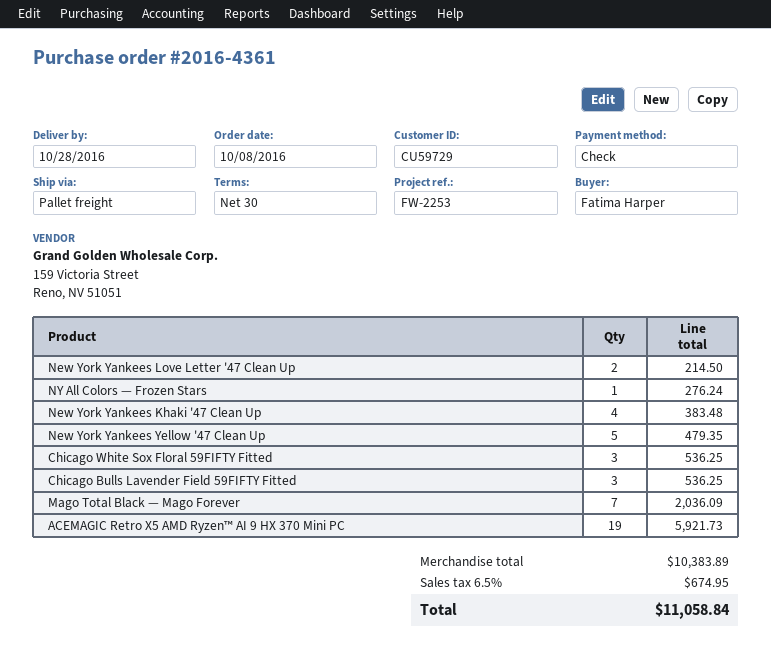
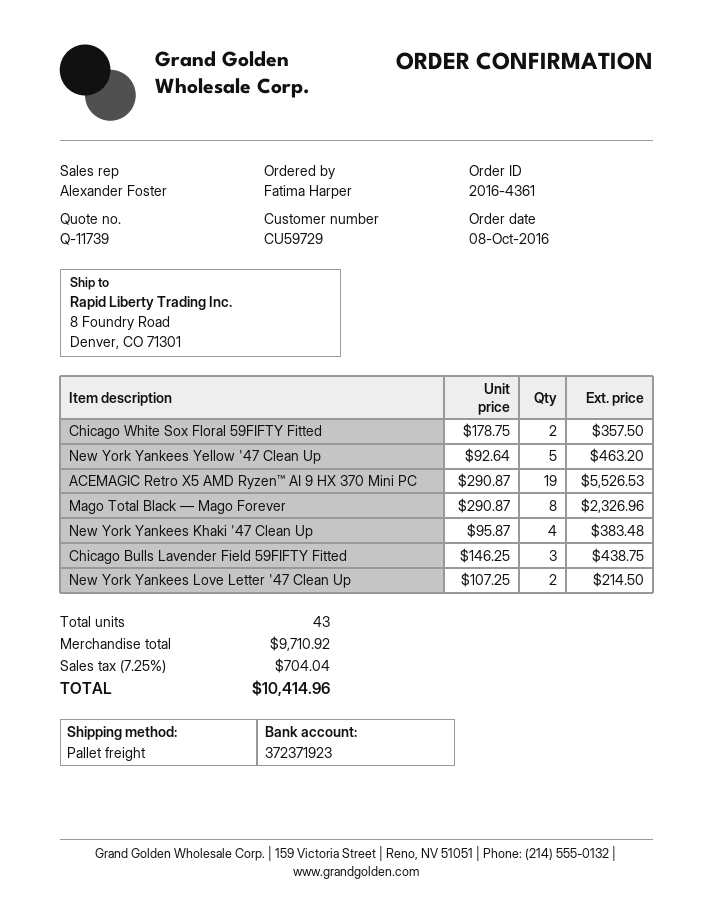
NY All Colors — Frozen Stars: 1 for 276.24 -> none
New York Yankees Yellow '47 Clean Up: 5 for 479.35 -> 5 for 463.20
Chicago White Sox Floral 59FIFTY Fitted: 3 for 536.25 -> 2 for 357.50
Chicago Bulls Lavender Field 59FIFTY Fitted: 3 for 536.25 -> 3 for 438.75
Mago Total Black — Mago Forever: 7 for 2036.09 -> 8 for 2326.96
ACEMAGIC Retro X5 AMD Ryzen™ AI 9 HX 370 Mini PC: 19 for 5921.73 -> 19 for 5526.53
subtotal: 10383.89 -> 9710.92
tax: 6.5% = 674.95 -> 7.25% = 704.04
total: 11058.84 -> 10414.96

